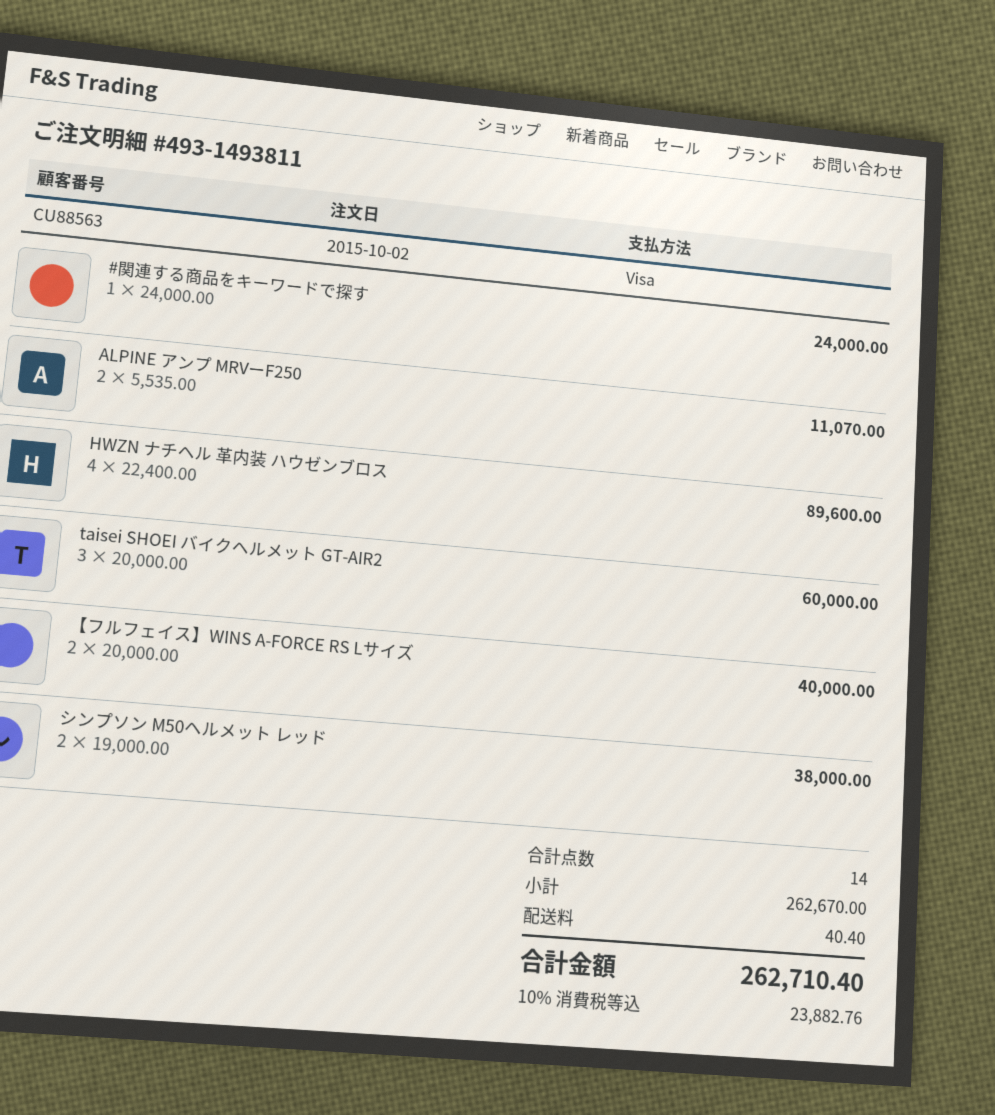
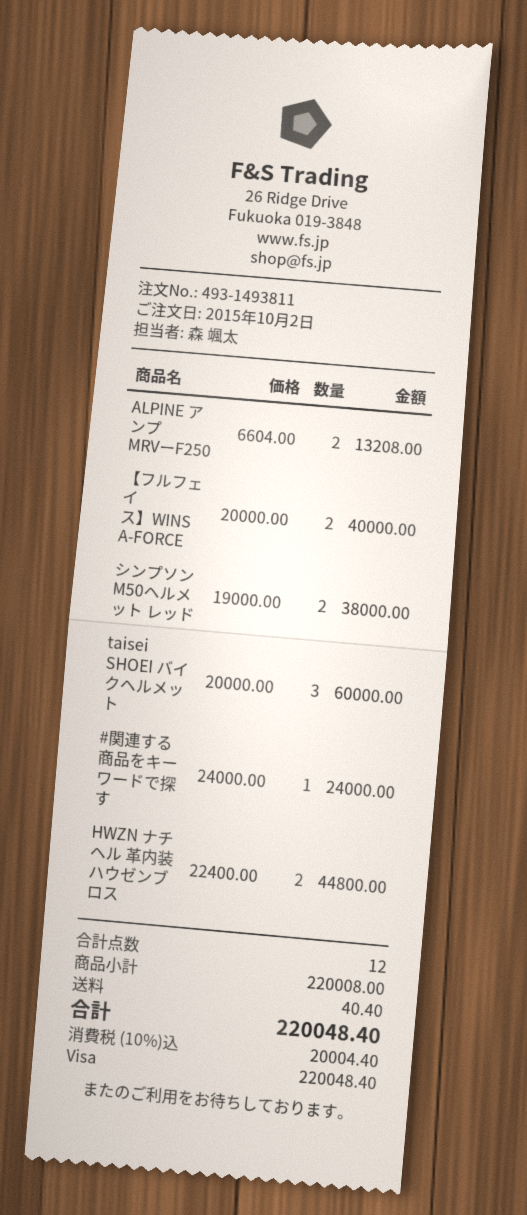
ALPINE アンプ MRVーF250: 2 x 5535.00 = 11070.00 -> 2 x 6604.00 = 13208.00
HWZN ナチヘル 革内装 ハウゼンブロス: 4 x 22400.00 = 89600.00 -> 2 x 22400.00 = 44800.00
total quantity: 14 -> 12
subtotal: 262670.00 -> 220008.00
tax: 10% = 23882.76 -> 10% = 20004.40
total: 262710.40 -> 220048.40

